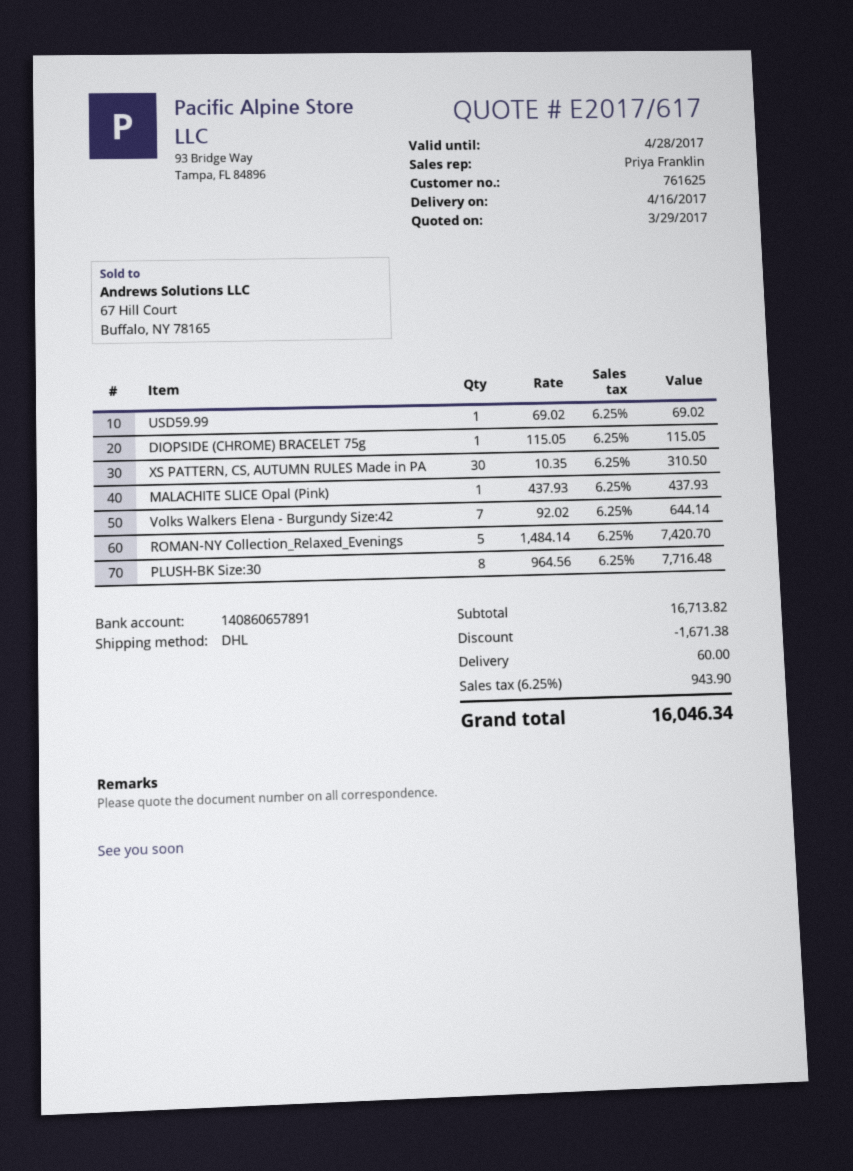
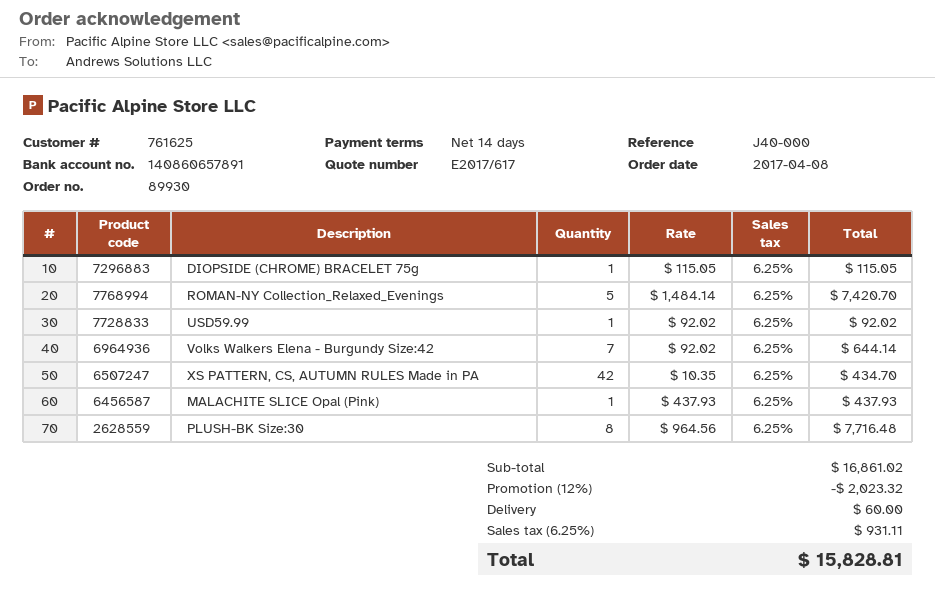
USD59.99: 1 x 69.02 = 69.02 -> 1 x 92.02 = 92.02
XS PATTERN, CS, AUTUMN RULES Made in PA: 30 x 10.35 = 310.50 -> 42 x 10.35 = 434.70
subtotal: 16713.82 -> 16861.02
discount: 1671.38 -> 2023.32
tax: 6.25% = 943.90 -> 6.25% = 931.11
total: 16046.34 -> 15828.81

